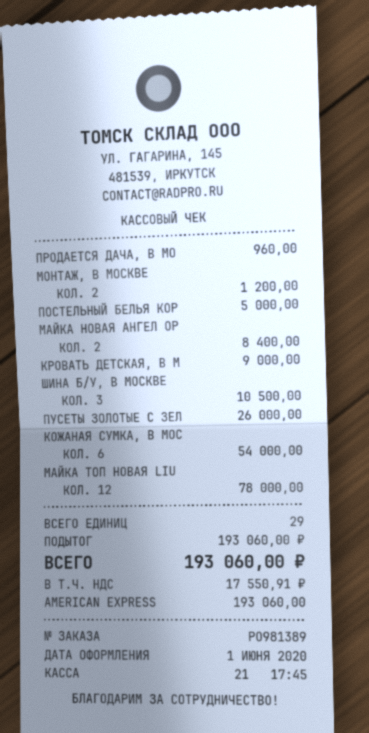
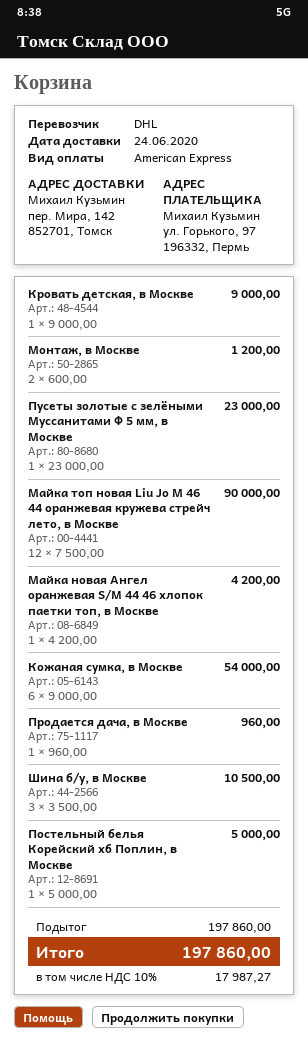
МАЙКА НОВАЯ АНГЕЛ ОР: 2 for 8400.00 -> 1 for 4200.00
ПУСЕТЫ ЗОЛОТЫЕ С ЗЕЛ: 1 for 26000.00 -> 1 for 23000.00
МАЙКА ТОП НОВАЯ LIU: 12 for 78000.00 -> 12 for 90000.00
subtotal: 193060.00 -> 197860.00
tax: 17550.91 -> 17987.27
total: 193060.00 -> 197860.00

